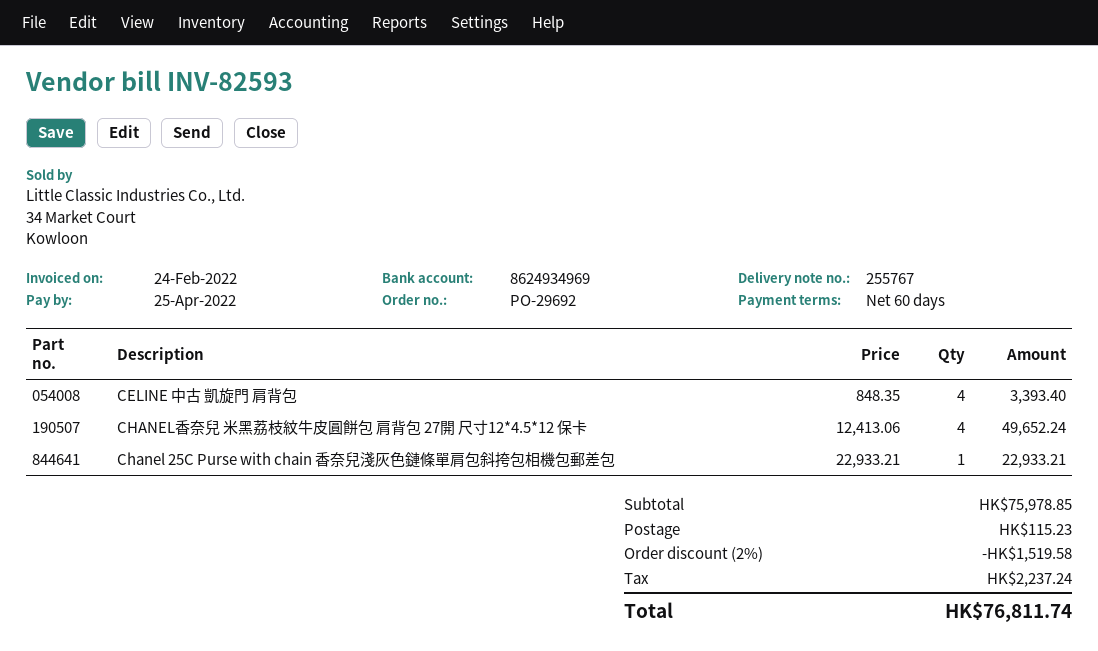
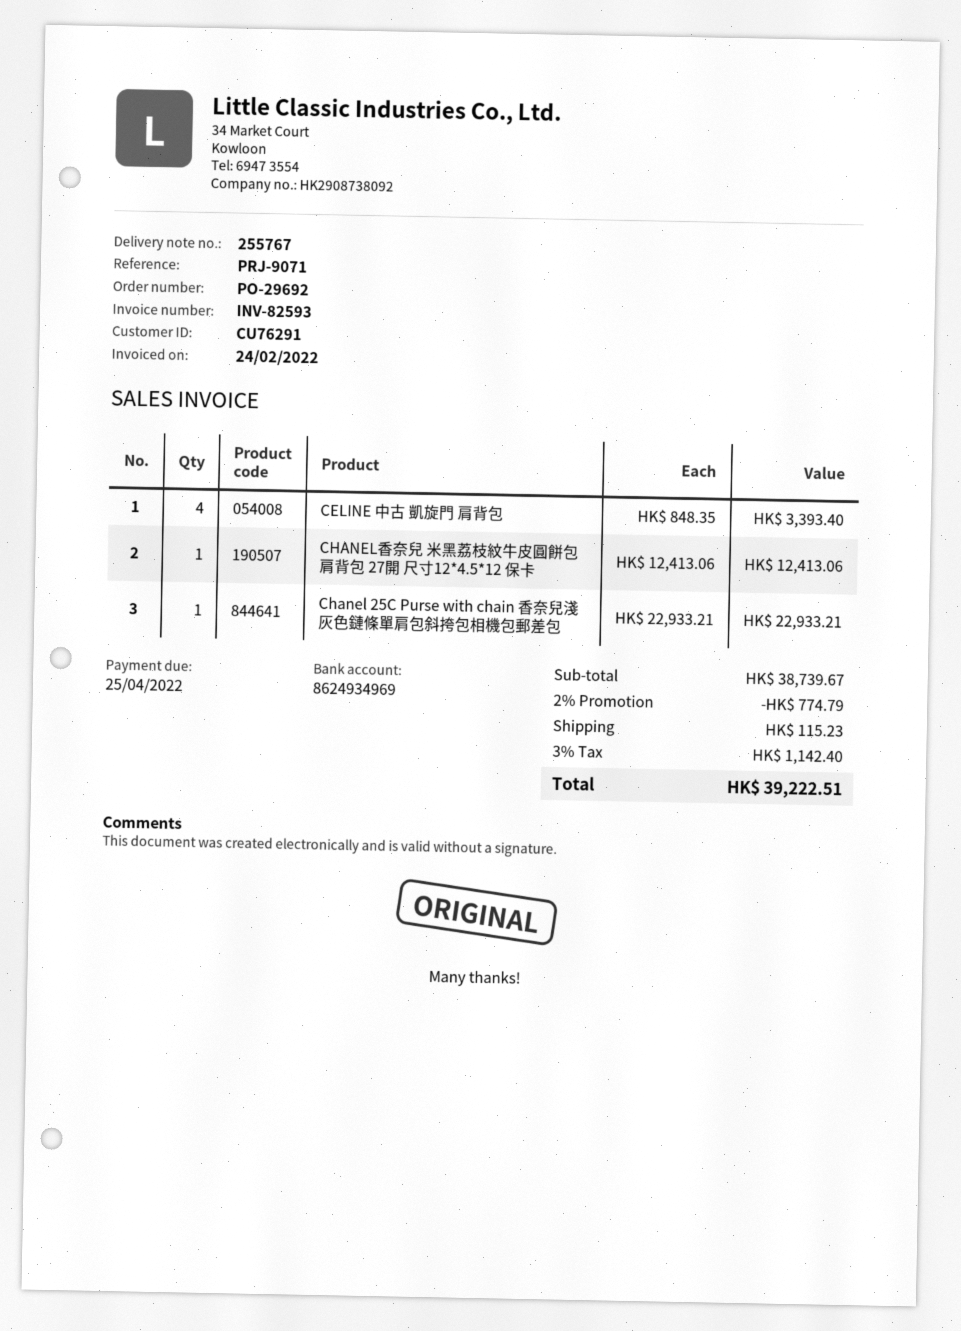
CHANEL香奈兒 米黑荔枝紋牛皮圓餅包 肩背包 27開 尺寸12*4.5*12 保卡: 4 x 12413.06 = 49652.24 -> 1 x 12413.06 = 12413.06
subtotal: 75978.85 -> 38739.67
discount: 2% = 1519.58 -> 2% = 774.79
tax: 2237.24 -> 1142.40
total: 76811.74 -> 39222.51

